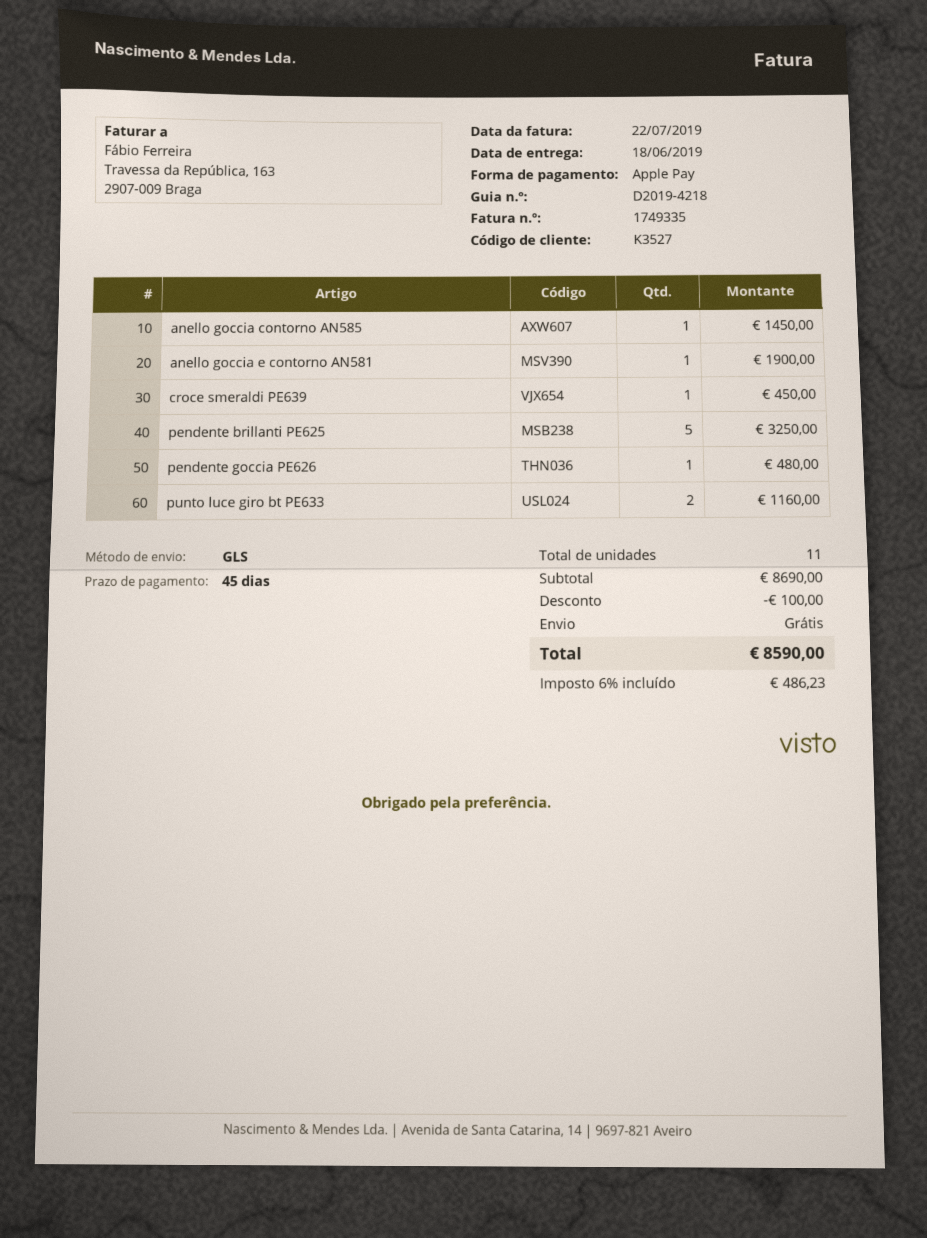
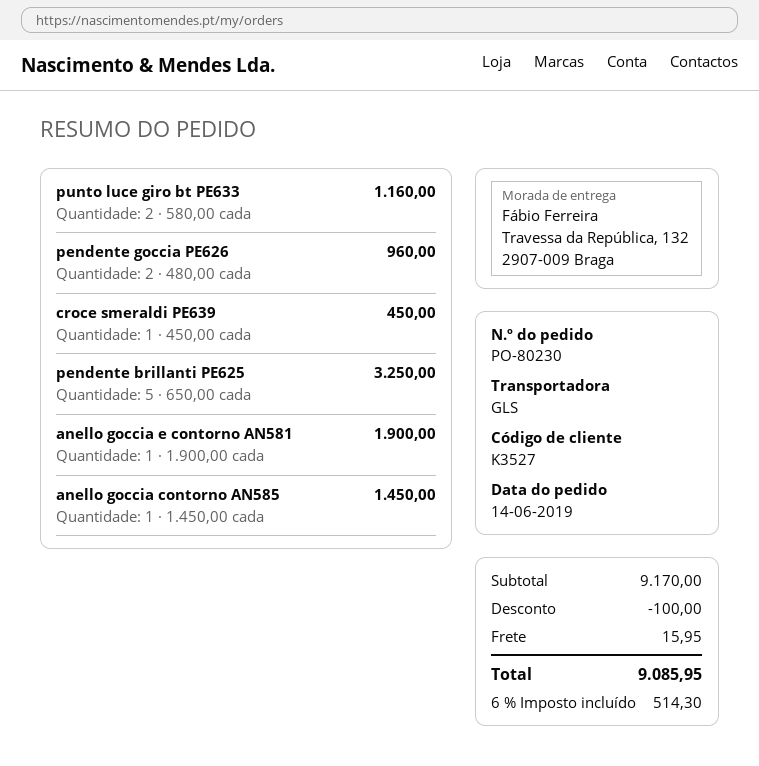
pendente goccia PE626: 1 for 480.00 -> 2 for 960.00
subtotal: 8690.00 -> 9170.00
shipping: 0.00 -> 15.95
tax: 6% = 486.23 -> 6% = 514.30
total: 8590.00 -> 9085.95

